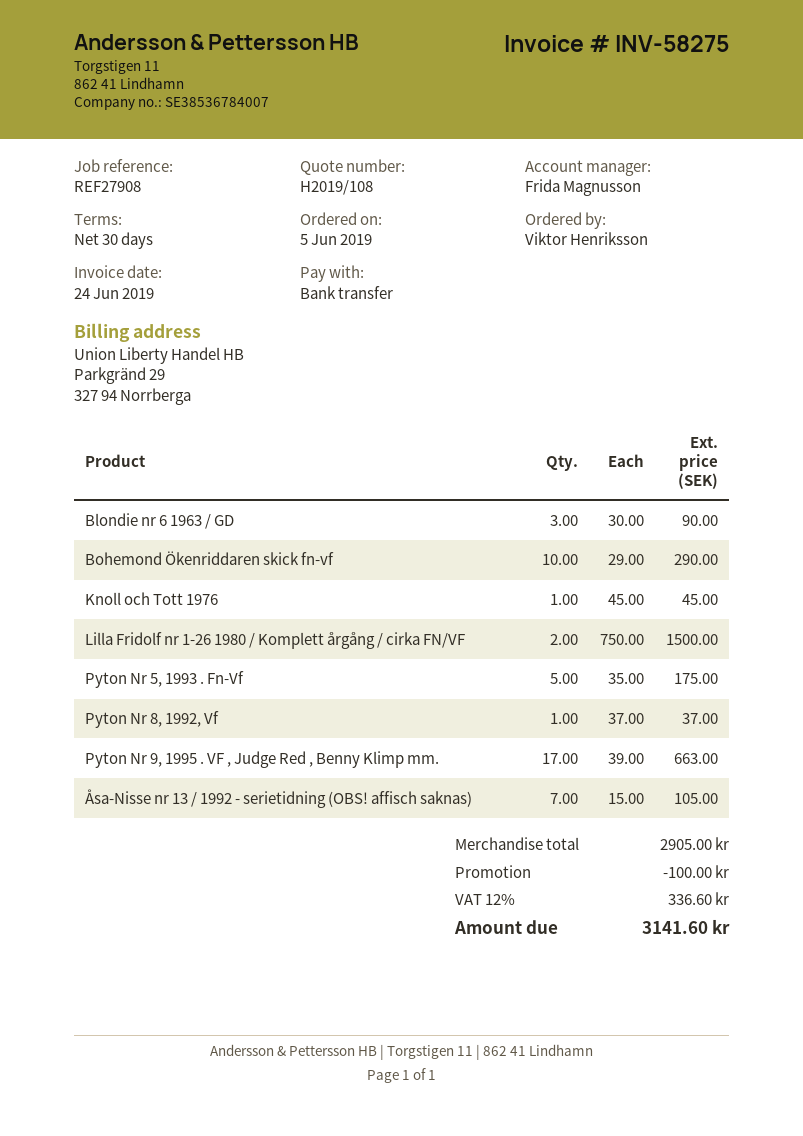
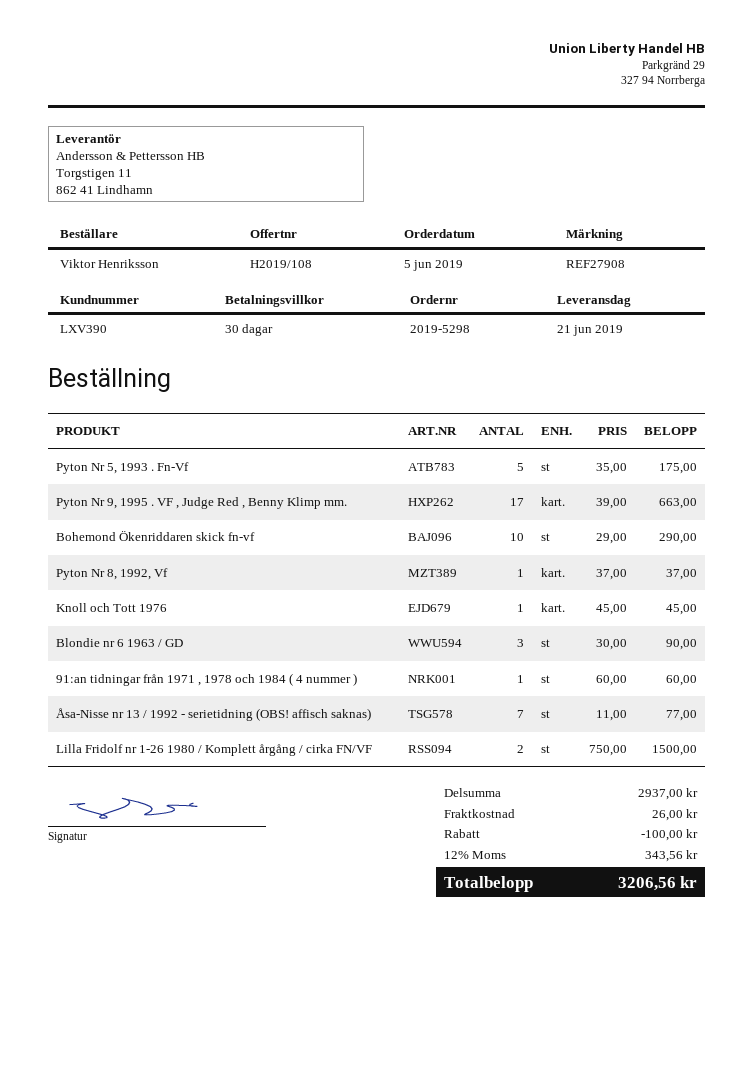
Åsa-Nisse nr 13 / 1992 - serietidning (OBS! affisch saknas): 7 x 15.00 = 105.00 -> 7 x 11.00 = 77.00
91:an tidningar från 1971 , 1978 och 1984 ( 4 nummer ): none -> 1 x 60.00 = 60.00
subtotal: 2905.00 -> 2937.00
shipping: none -> 26.00
tax: 12% = 336.60 -> 12% = 343.56
total: 3141.60 -> 3206.56

